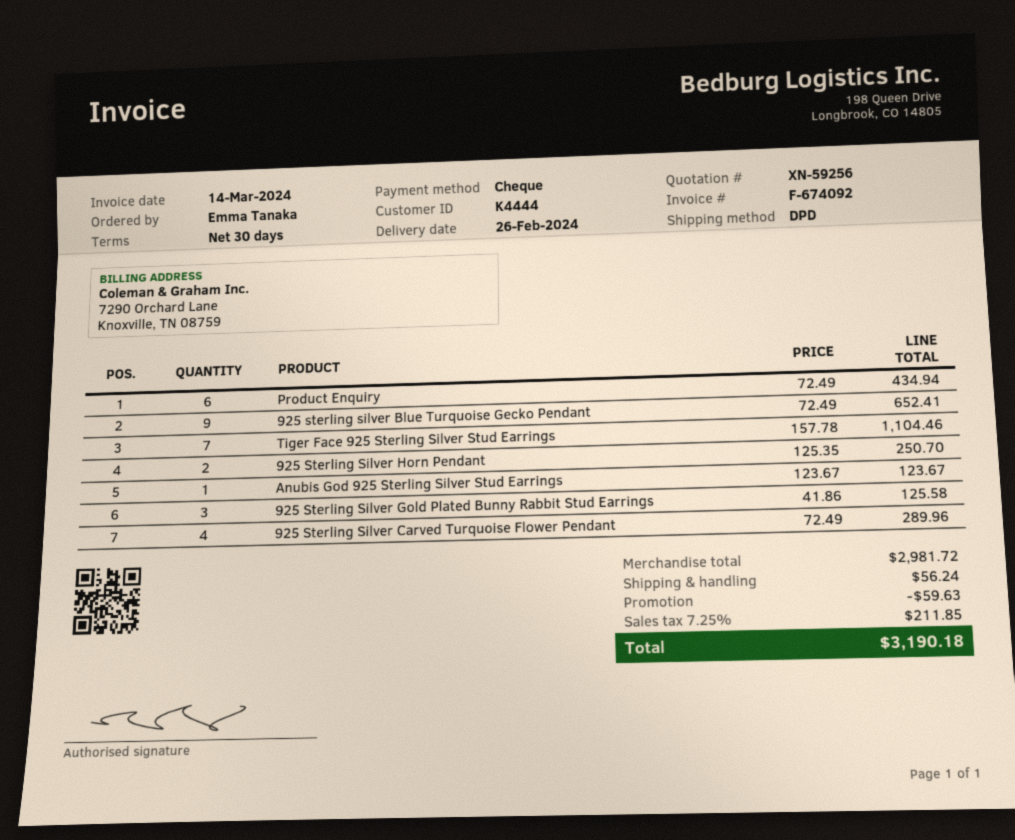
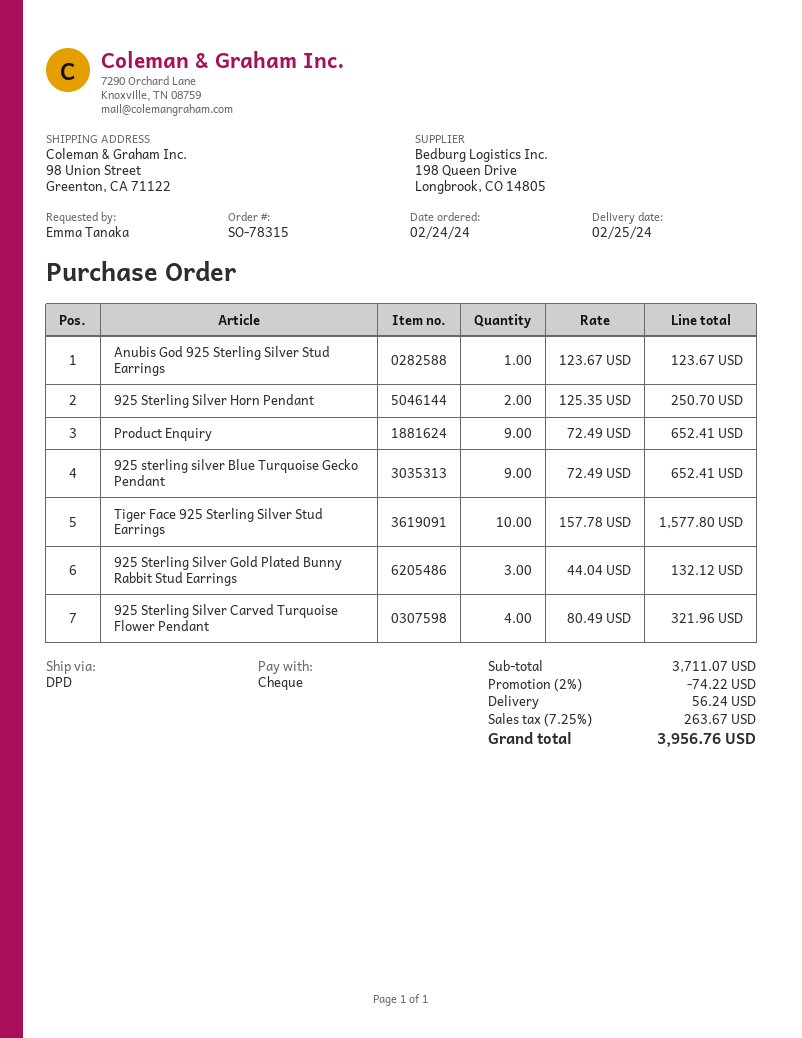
delivery date: 2024-02-26 -> 2024-02-25
Product Enquiry: 6 x 72.49 = 434.94 -> 9 x 72.49 = 652.41
Tiger Face 925 Sterling Silver Stud Earrings: 7 x 157.78 = 1104.46 -> 10 x 157.78 = 1577.80
925 Sterling Silver Gold Plated Bunny Rabbit Stud Earrings: 3 x 41.86 = 125.58 -> 3 x 44.04 = 132.12
925 Sterling Silver Carved Turquoise Flower Pendant: 4 x 72.49 = 289.96 -> 4 x 80.49 = 321.96
subtotal: 2981.72 -> 3711.07
discount: 59.63 -> 74.22
tax: 7.25% = 211.85 -> 7.25% = 263.67
total: 3190.18 -> 3956.76

